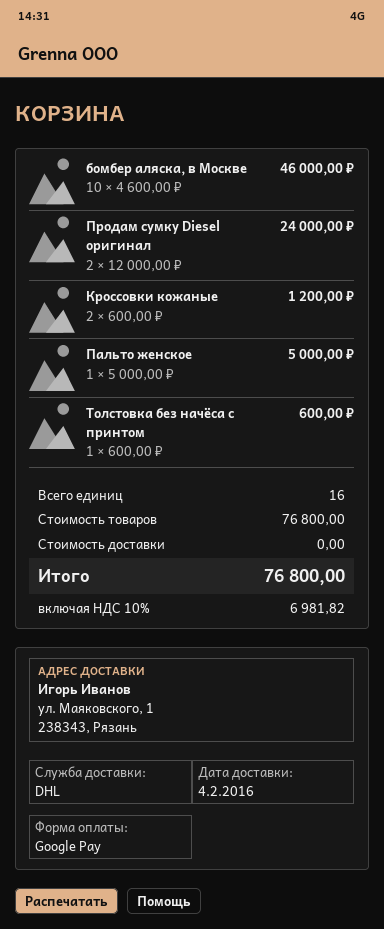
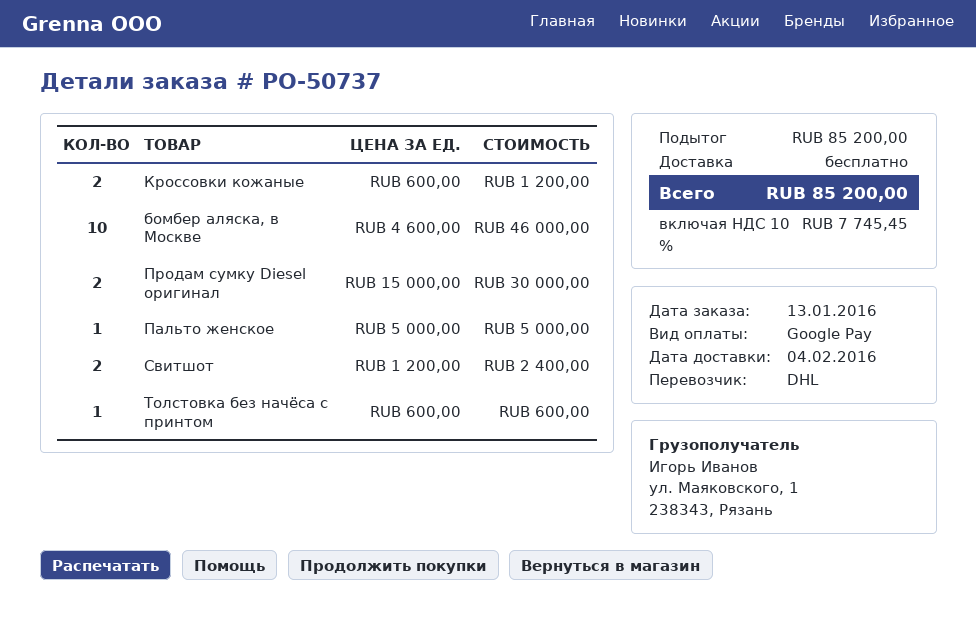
Продам сумку Diesel оригинал: 2 x 12000.00 = 24000.00 -> 2 x 15000.00 = 30000.00
Свитшот: none -> 2 x 1200.00 = 2400.00
subtotal: 76800.00 -> 85200.00
tax: 10% = 6981.82 -> 10% = 7745.45
total: 76800.00 -> 85200.00

